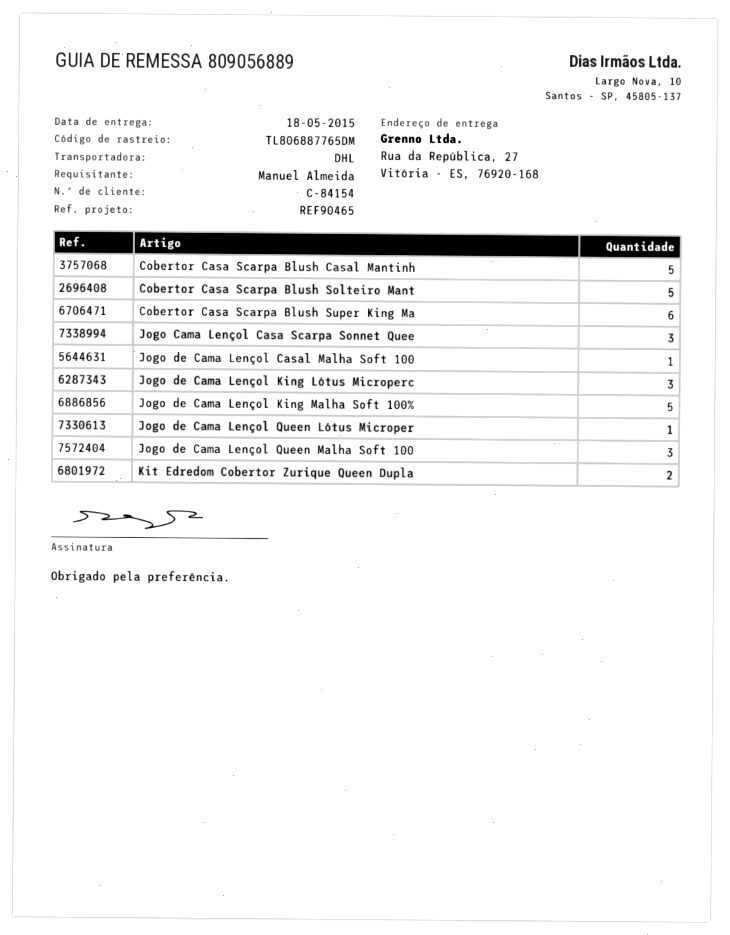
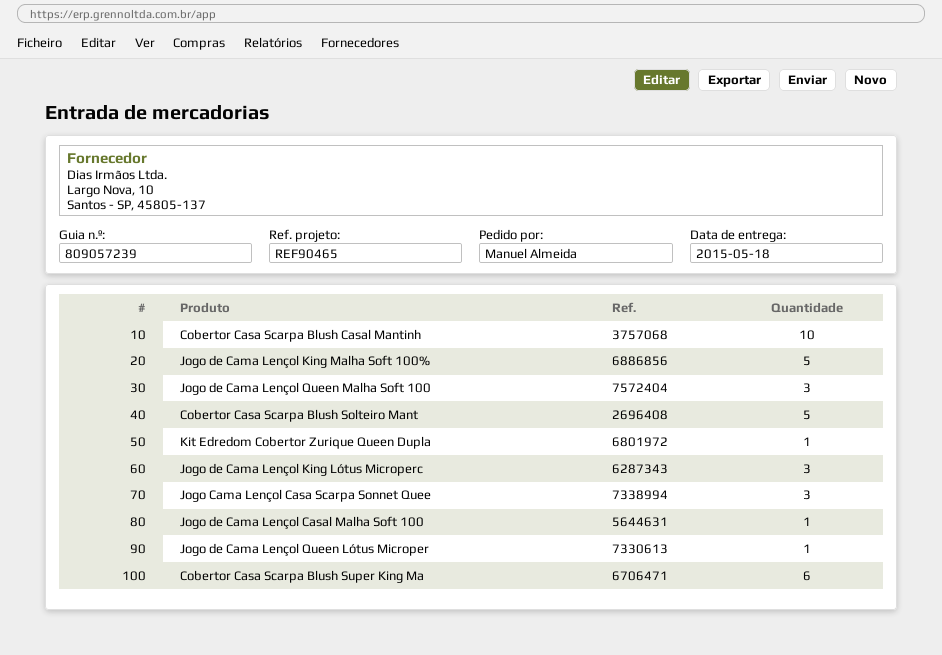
delivery note number: 809056889 -> 809057239
Cobertor Casa Scarpa Blush Casal Mantinh: 5 -> 10
Kit Edredom Cobertor Zurique Queen Dupla: 2 -> 1

